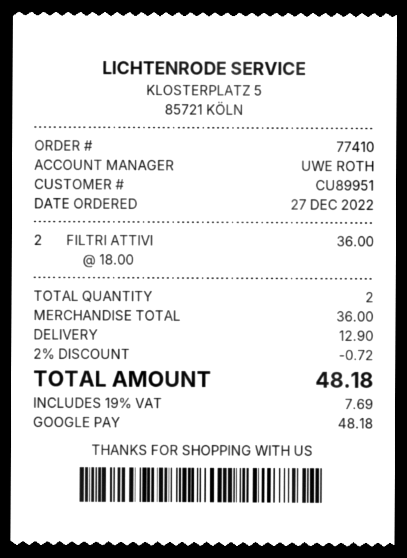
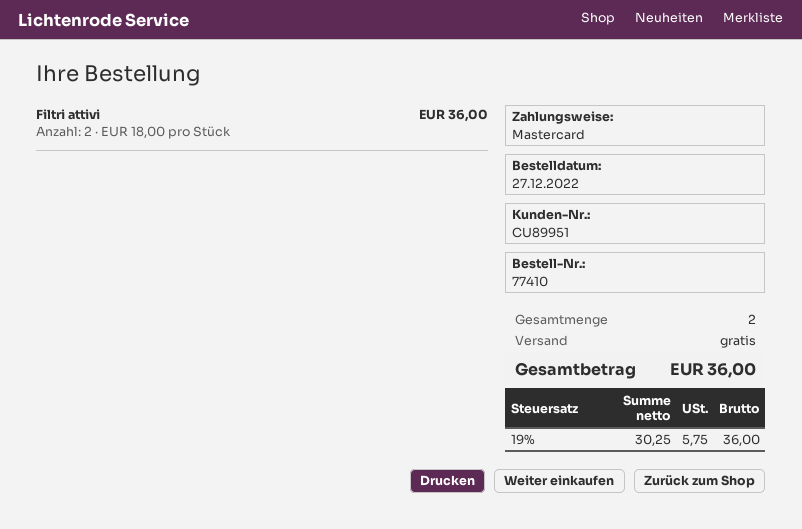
payment method: Google Pay -> Mastercard
discount: 2% = 0.72 -> none
shipping: 12.90 -> 0.00
tax: 19% = 7.69 -> 19% = 5.75
total: 48.18 -> 36.00

